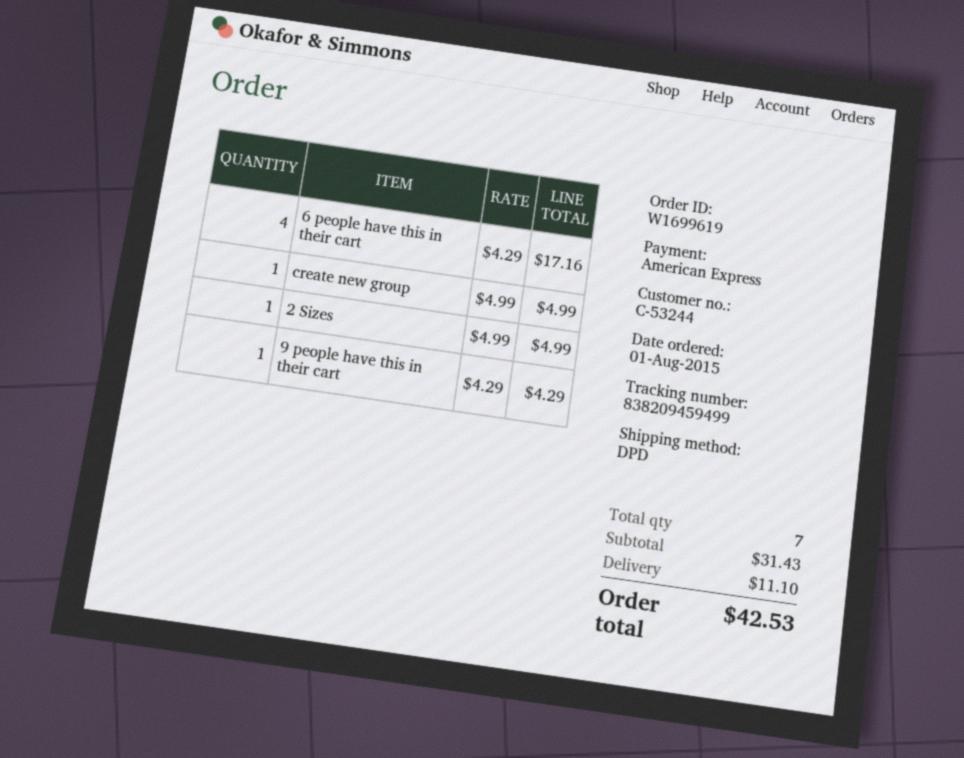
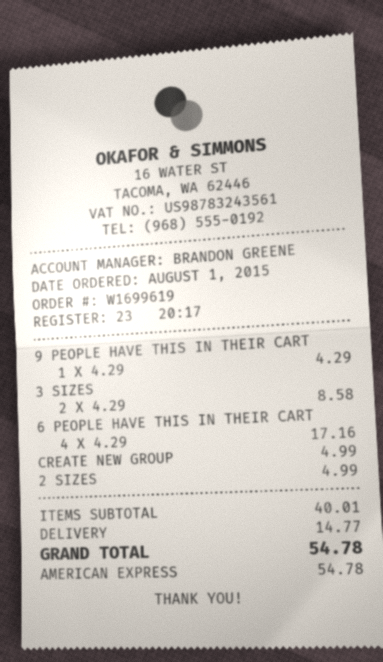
3 SIZES: none -> 2 x 4.29 = 8.58
subtotal: 31.43 -> 40.01
shipping: 11.10 -> 14.77
total: 42.53 -> 54.78

